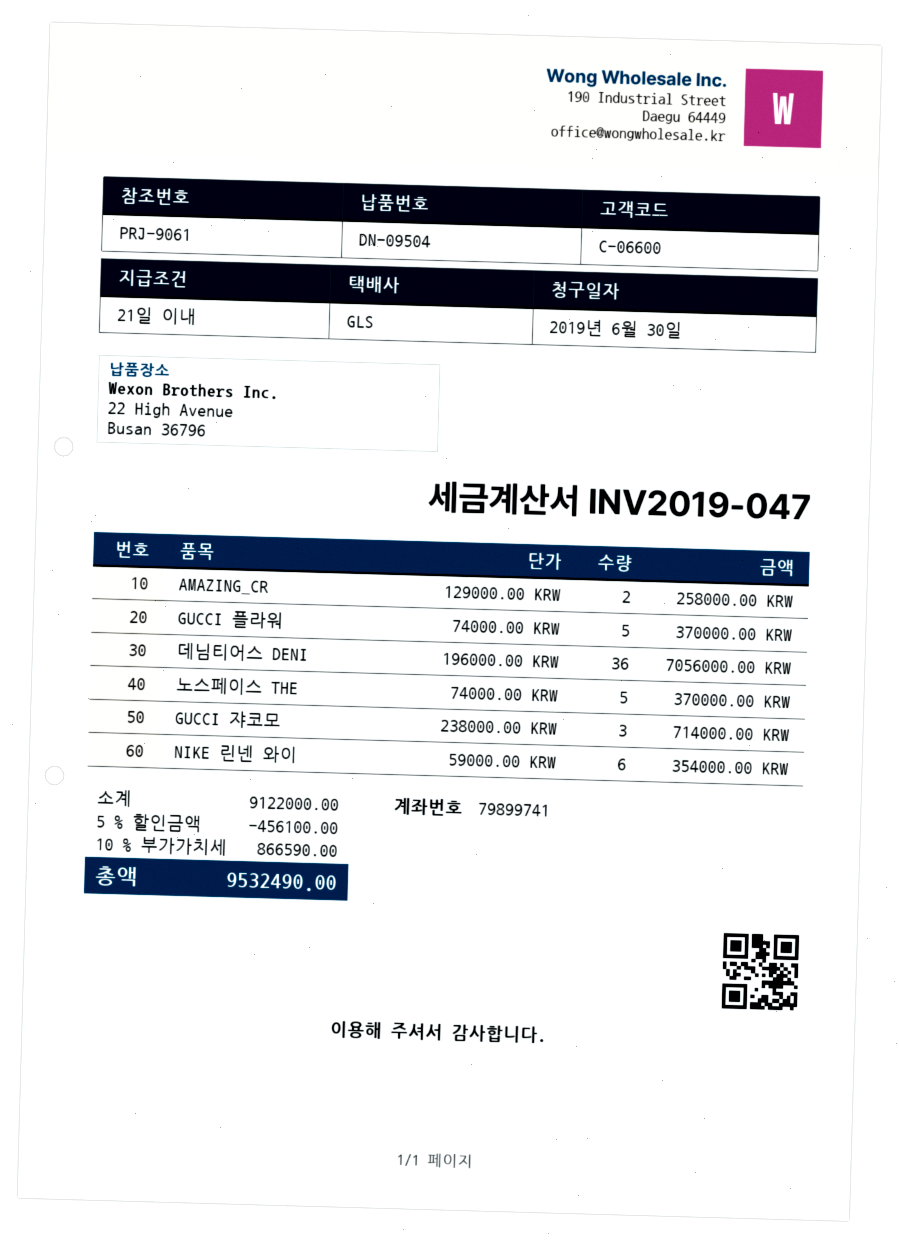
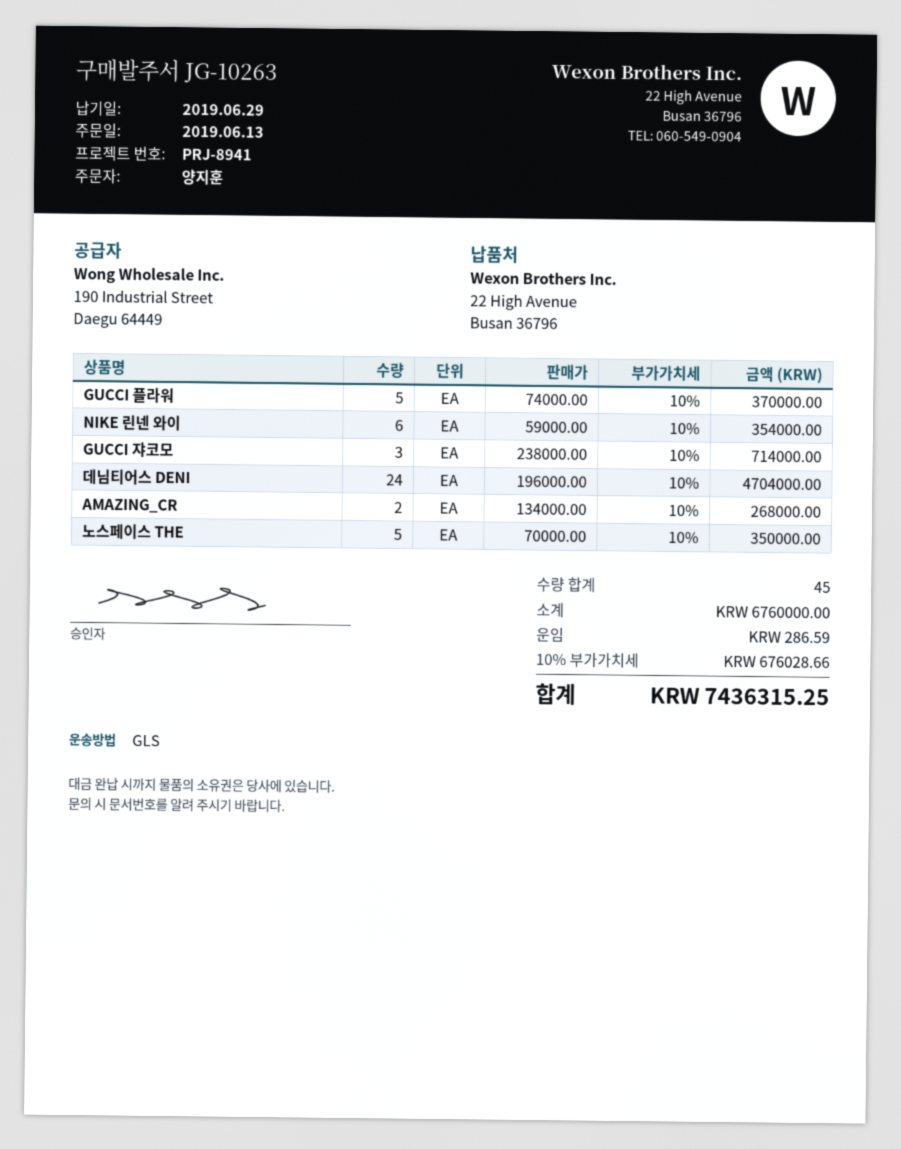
reference: PRJ-9061 -> PRJ-8941
AMAZING_CR: 2 x 129000.00 = 258000.00 -> 2 x 134000.00 = 268000.00
데님티어스 DENI: 36 x 196000.00 = 7056000.00 -> 24 x 196000.00 = 4704000.00
노스페이스 THE: 5 x 74000.00 = 370000.00 -> 5 x 70000.00 = 350000.00
subtotal: 9122000.00 -> 6760000.00
discount: 5% = 456100.00 -> none
shipping: none -> 286.59
tax: 10% = 866590.00 -> 10% = 676028.66
total: 9532490.00 -> 7436315.25

